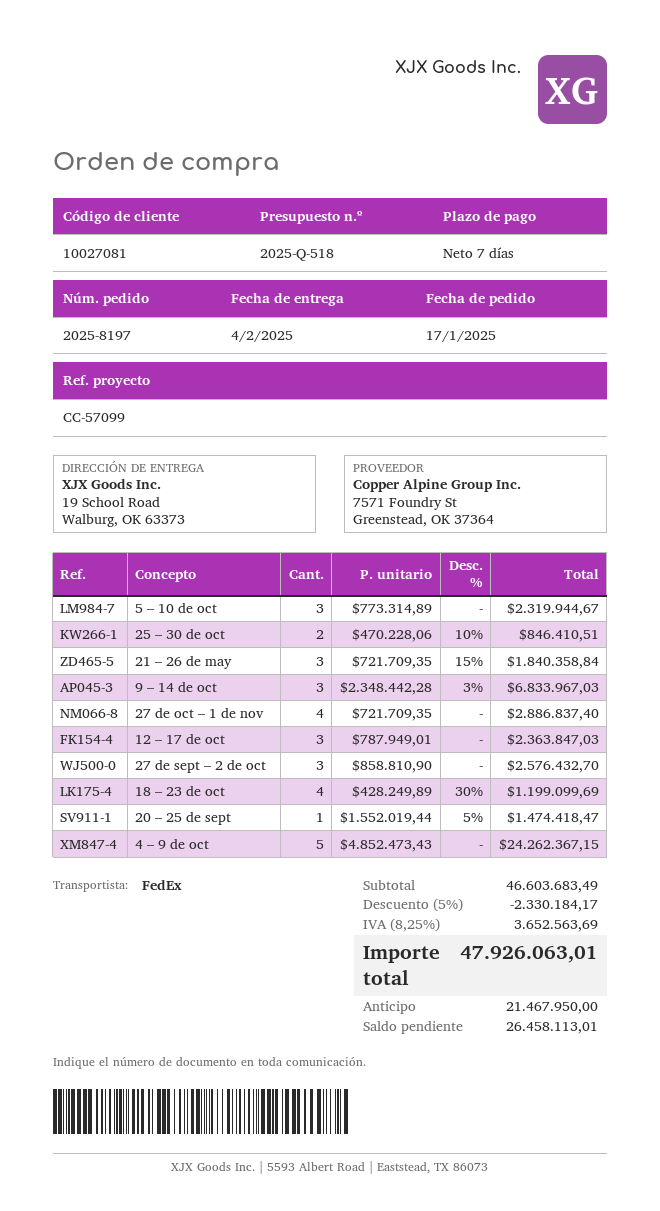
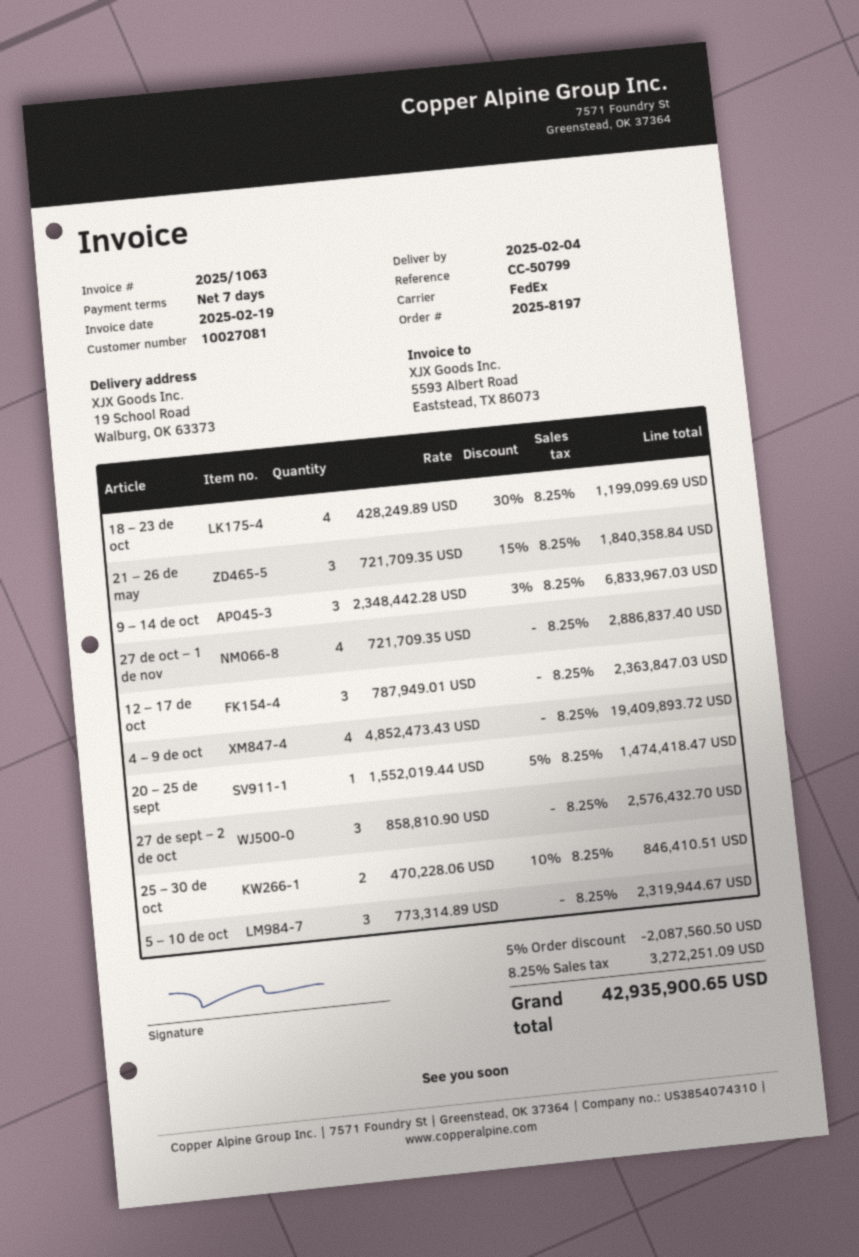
reference: CC-57099 -> CC-50799
4 – 9 de oct: 5 x 4852473.43 = 24262367.15 -> 4 x 4852473.43 = 19409893.72
discount: 5% = 2330184.17 -> 5% = 2087560.50
tax: 8.25% = 3652563.69 -> 8.25% = 3272251.09
total: 47926063.01 -> 42935900.65

